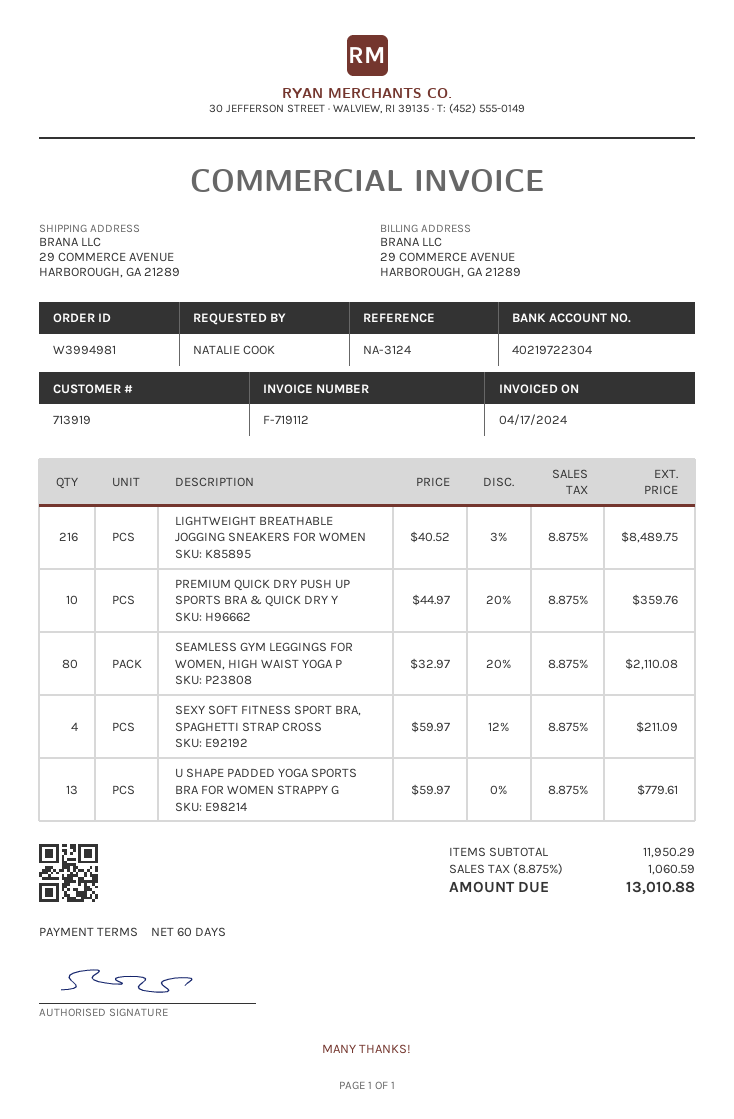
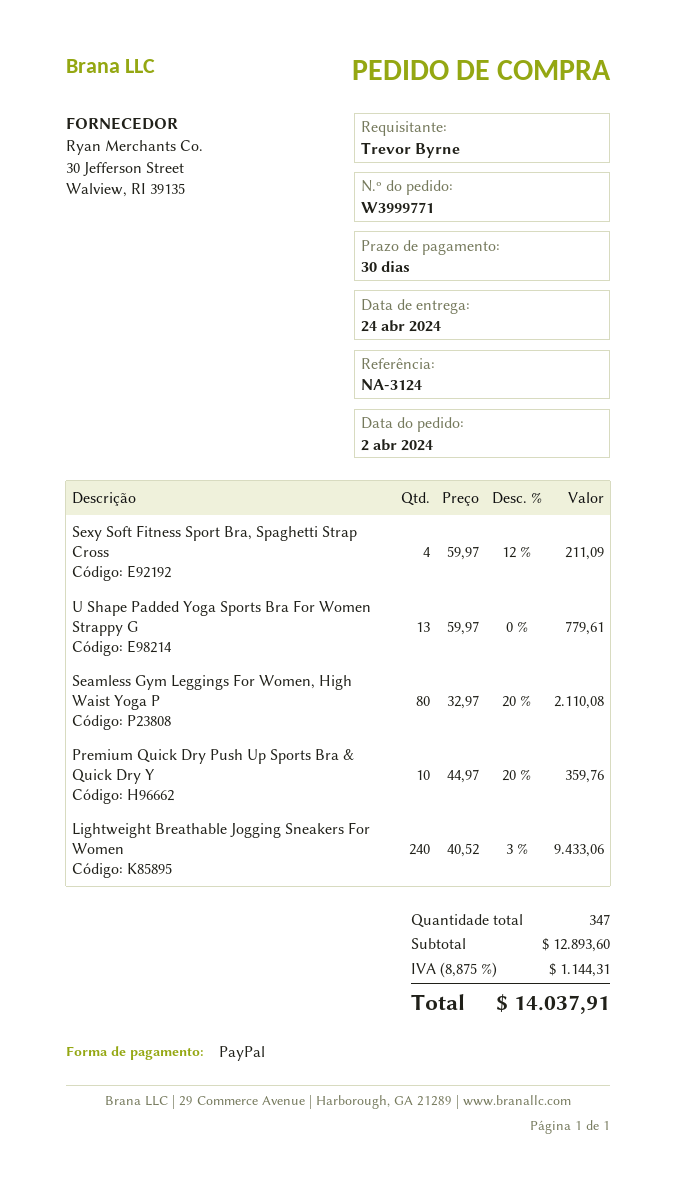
order number: W3994981 -> W3999771
payment terms: 60 days -> 30 days
ordered by: NATALIE COOK -> Trevor Byrne
LIGHTWEIGHT BREATHABLE JOGGING SNEAKERS FOR WOMEN: 216 x 40.52 - 3% = 8489.75 -> 240 x 40.52 - 3% = 9433.06
subtotal: 11950.29 -> 12893.60
tax: 8.875% = 1060.59 -> 8.875% = 1144.31
total: 13010.88 -> 14037.91

